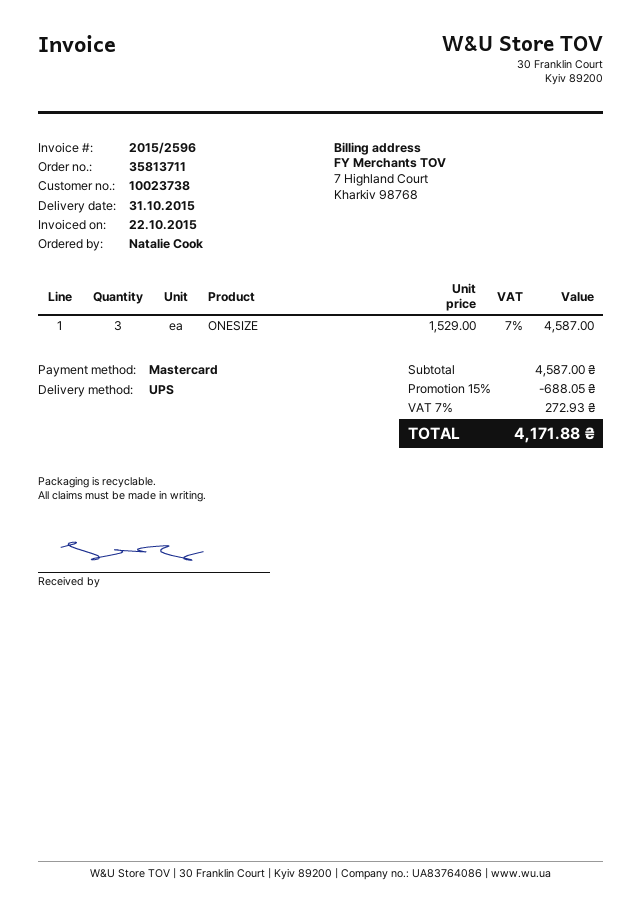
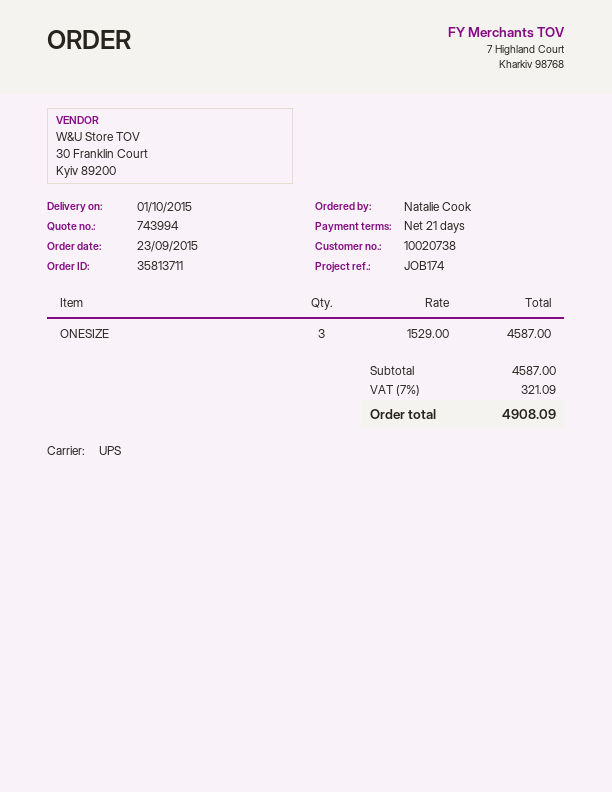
delivery date: 2015-10-31 -> 2015-10-01
customer number: 10023738 -> 10020738
discount: 15% = 688.05 -> none
tax: 7% = 272.93 -> 7% = 321.09
total: 4171.88 -> 4908.09

